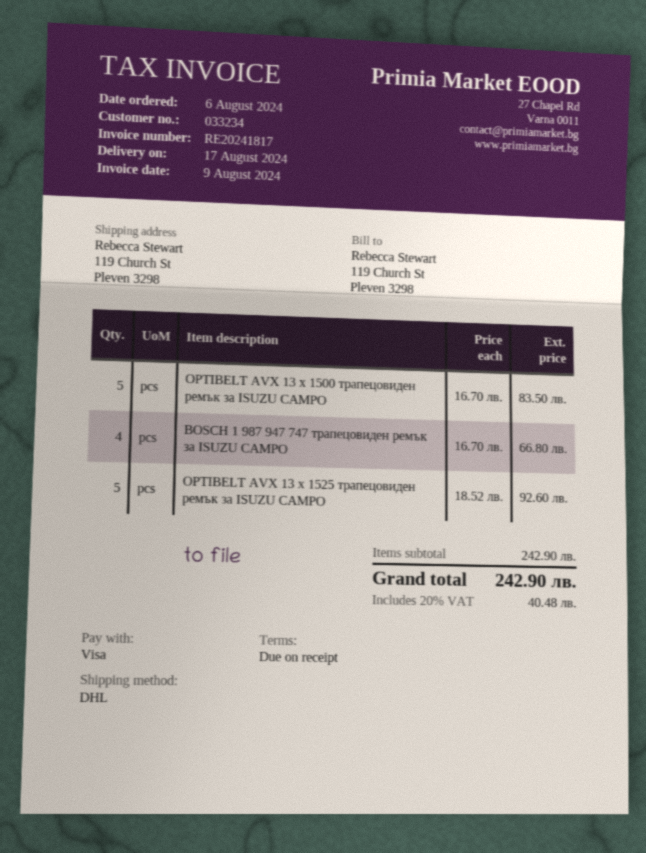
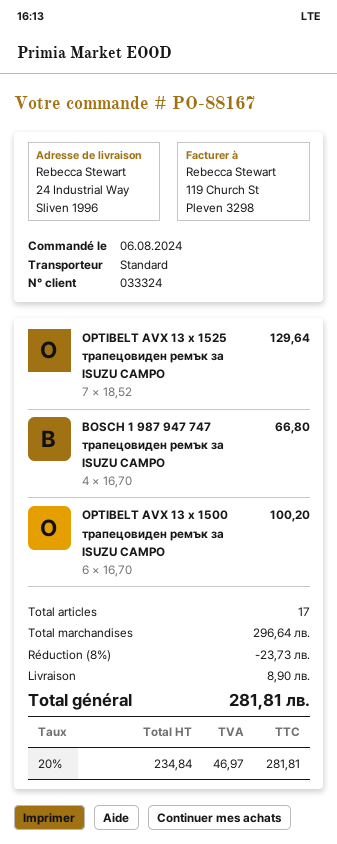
customer number: 033234 -> 033324
shipping method: DHL -> standard
ship to: 119 Church St, Pleven 3298 -> 24 Industrial Way, Sliven 1996
OPTIBELT AVX 13 x 1500 трапецовиден ремък за ISUZU CAMPO: 5 x 16.70 = 83.50 -> 6 x 16.70 = 100.20
OPTIBELT AVX 13 x 1525 трапецовиден ремък за ISUZU CAMPO: 5 x 18.52 = 92.60 -> 7 x 18.52 = 129.64
subtotal: 242.90 -> 296.64
discount: none -> 8% = 23.73
shipping: none -> 8.90
tax: 20% = 40.48 -> 20% = 46.97
total: 242.90 -> 281.81

